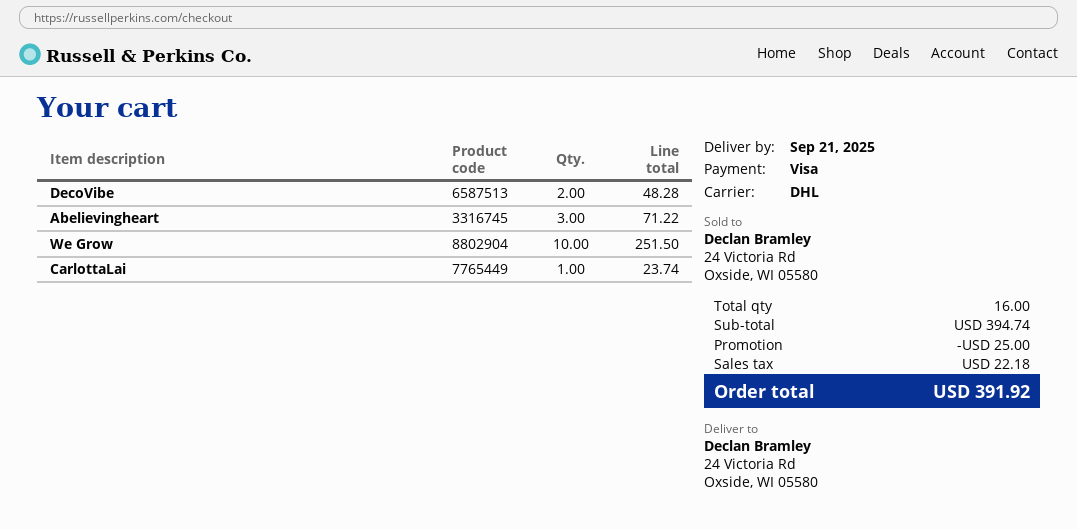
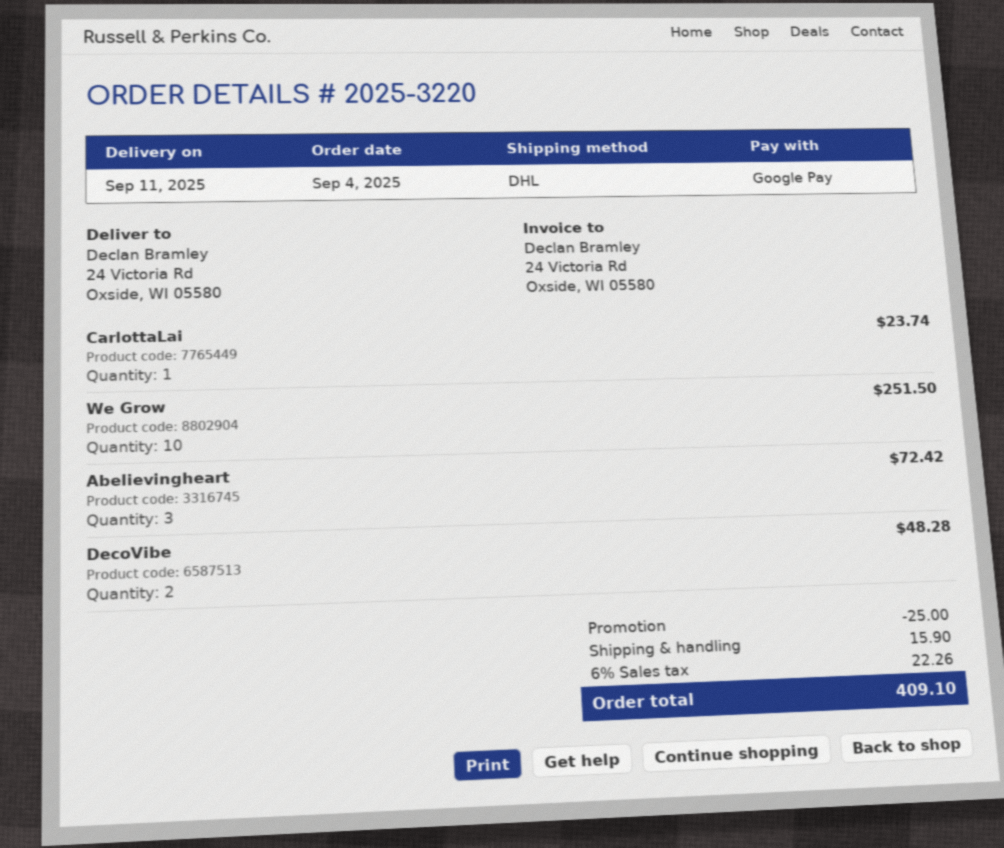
delivery date: 2025-09-21 -> 2025-09-11
payment method: Visa -> Google Pay
Abelievingheart: 3 for 71.22 -> 3 for 72.42
shipping: none -> 15.90
tax: 22.18 -> 22.26
total: 391.92 -> 409.10

